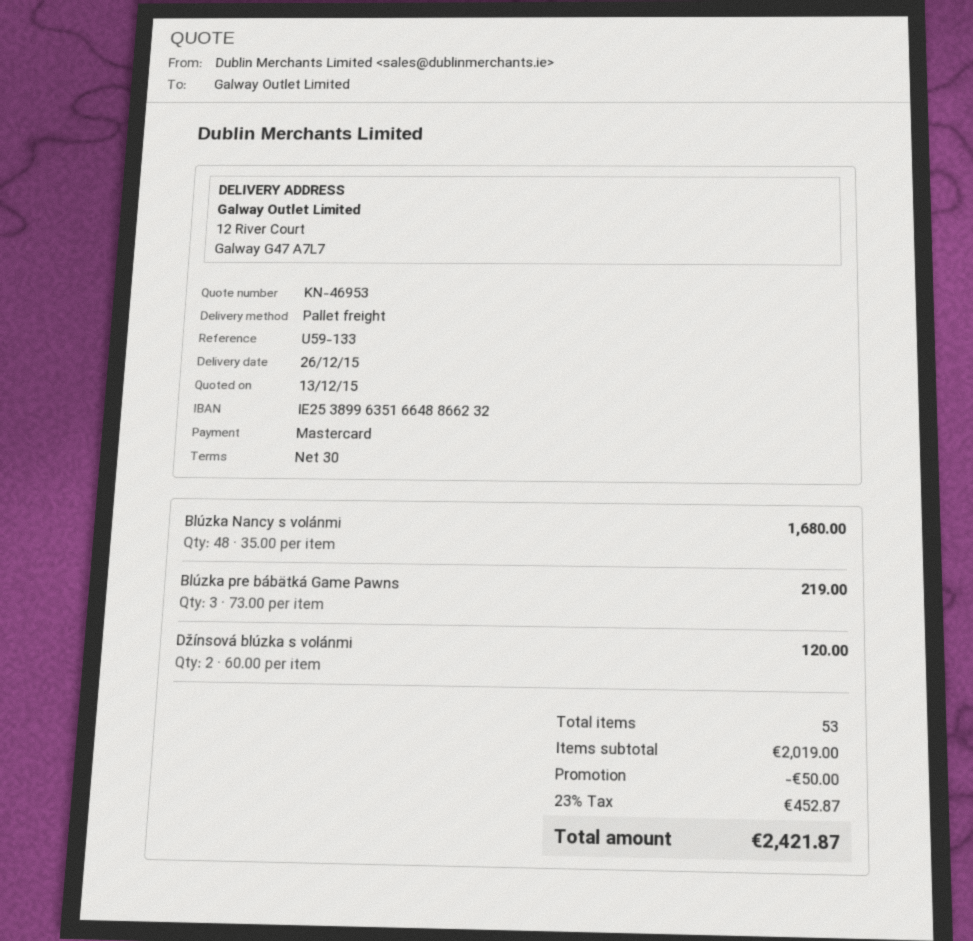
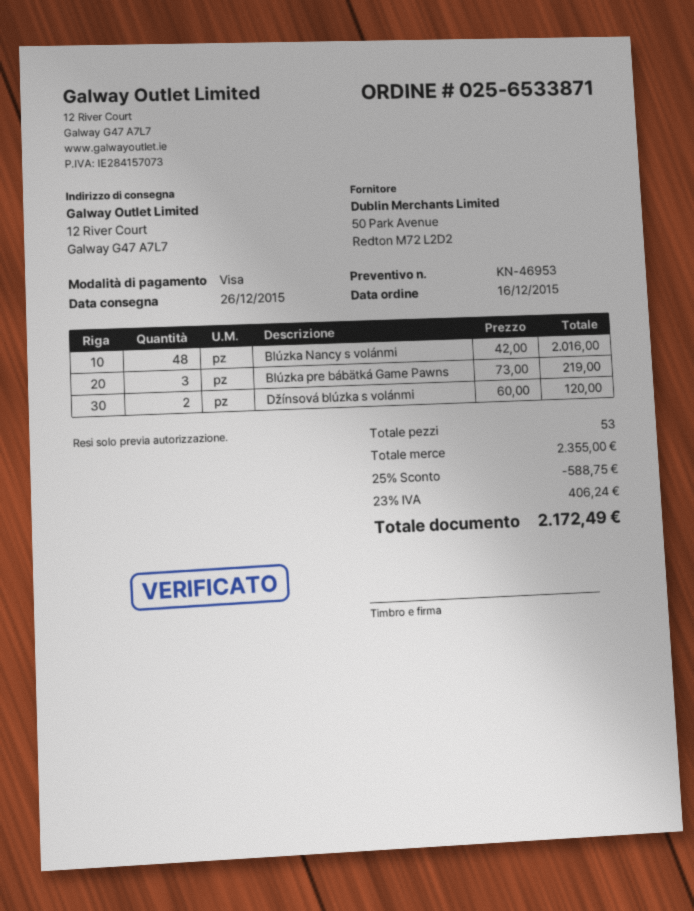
payment method: Mastercard -> Visa
Blúzka Nancy s volánmi: 48 x 35.00 = 1680.00 -> 48 x 42.00 = 2016.00
subtotal: 2019.00 -> 2355.00
discount: 50.00 -> 588.75
tax: 23% = 452.87 -> 23% = 406.24
total: 2421.87 -> 2172.49

